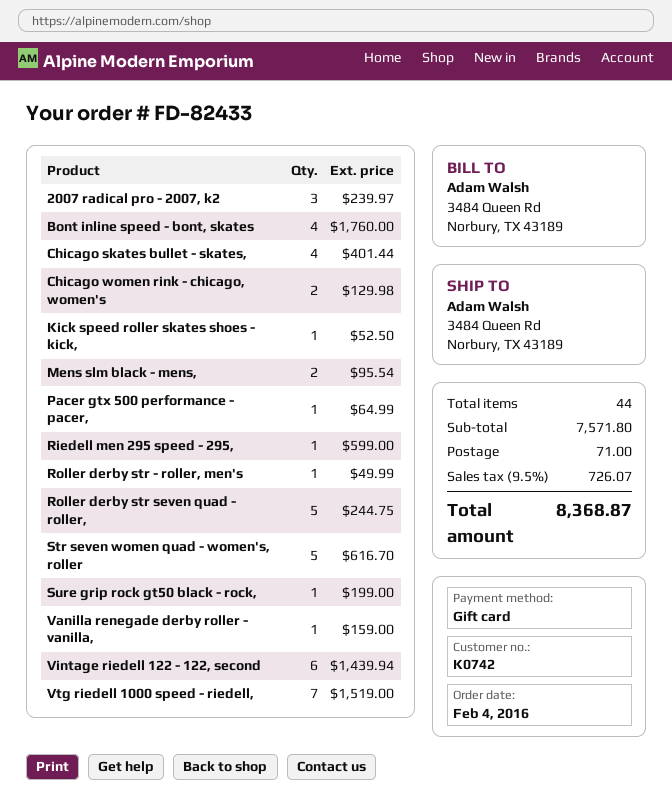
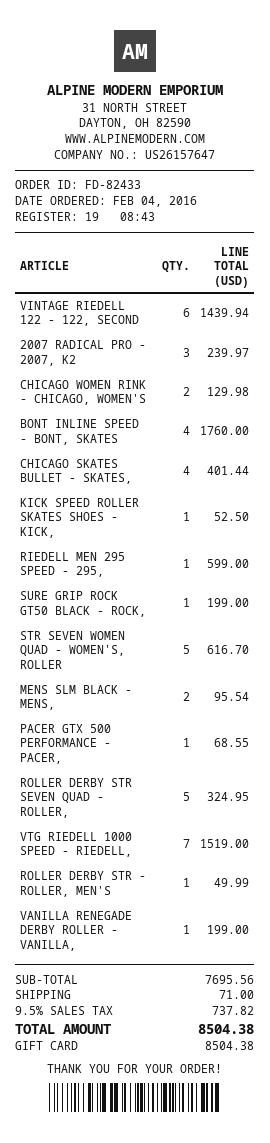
Pacer gtx 500 performance - pacer,: 1 for 64.99 -> 1 for 68.55
Roller derby str seven quad - roller,: 5 for 244.75 -> 5 for 324.95
Vanilla renegade derby roller - vanilla,: 1 for 159.00 -> 1 for 199.00
subtotal: 7571.80 -> 7695.56
tax: 9.5% = 726.07 -> 9.5% = 737.82
total: 8368.87 -> 8504.38

